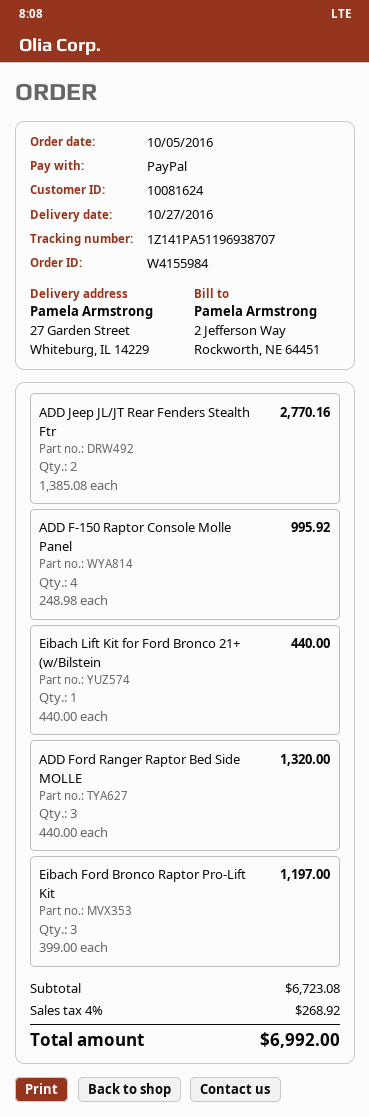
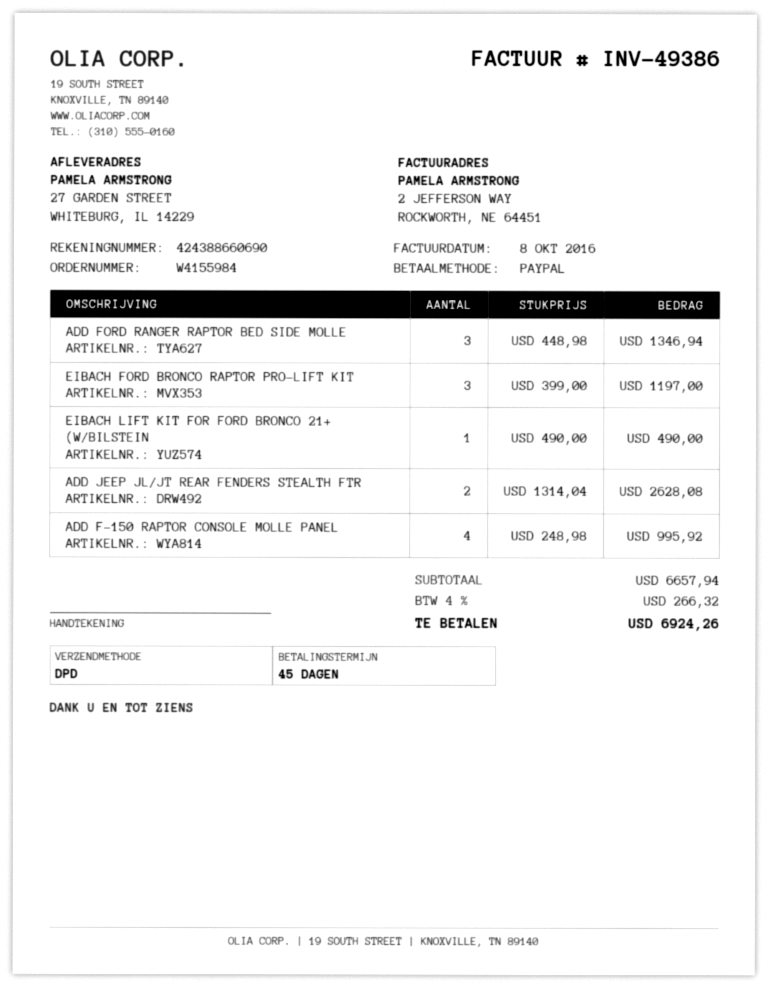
ADD Jeep JL/JT Rear Fenders Stealth Ftr: 2 x 1385.08 = 2770.16 -> 2 x 1314.04 = 2628.08
Eibach Lift Kit for Ford Bronco 21+ (w/Bilstein: 1 x 440.00 = 440.00 -> 1 x 490.00 = 490.00
ADD Ford Ranger Raptor Bed Side MOLLE: 3 x 440.00 = 1320.00 -> 3 x 448.98 = 1346.94
subtotal: 6723.08 -> 6657.94
tax: 4% = 268.92 -> 4% = 266.32
total: 6992.00 -> 6924.26

